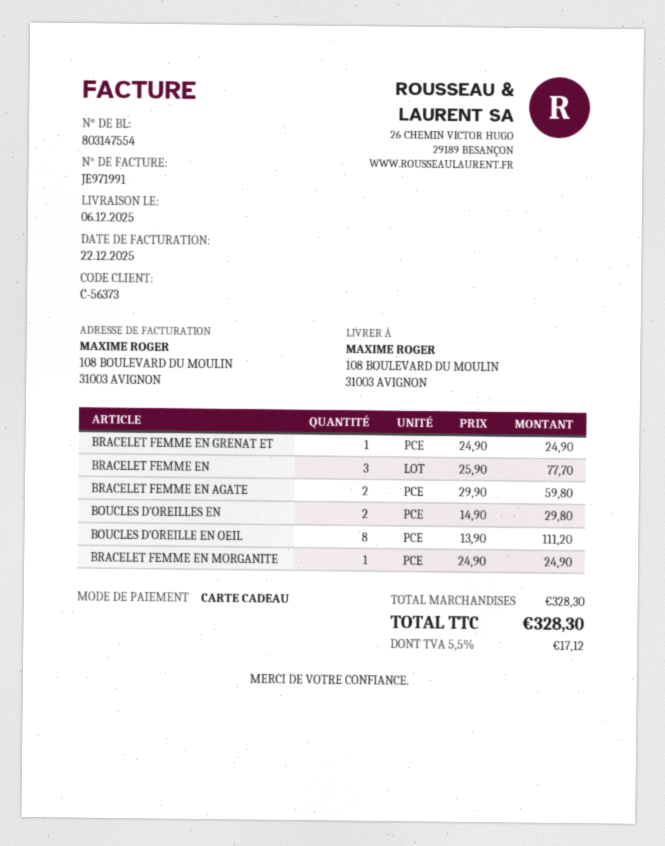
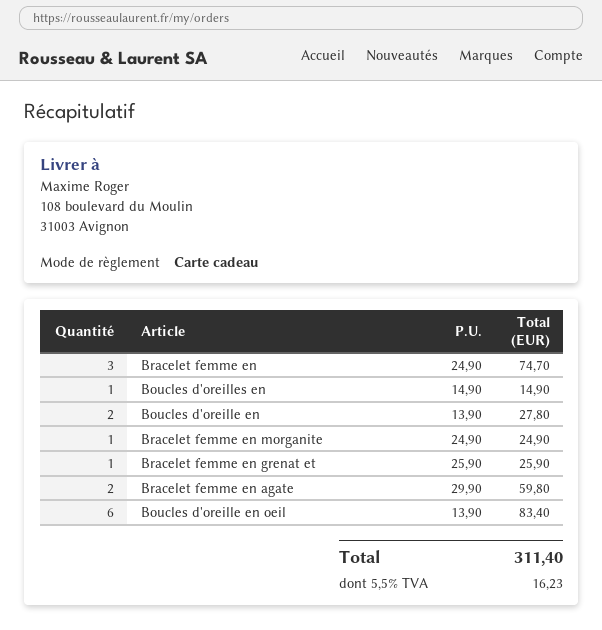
BRACELET FEMME EN GRENAT ET: 1 x 24.90 = 24.90 -> 1 x 25.90 = 25.90
BRACELET FEMME EN: 3 x 25.90 = 77.70 -> 3 x 24.90 = 74.70
BOUCLES D'OREILLES EN: 2 x 14.90 = 29.80 -> 1 x 14.90 = 14.90
BOUCLES D'OREILLE EN OEIL: 8 x 13.90 = 111.20 -> 6 x 13.90 = 83.40
Boucles d'oreille en: none -> 2 x 13.90 = 27.80
tax: 5.5% = 17.12 -> 5.5% = 16.23
total: 328.30 -> 311.40

